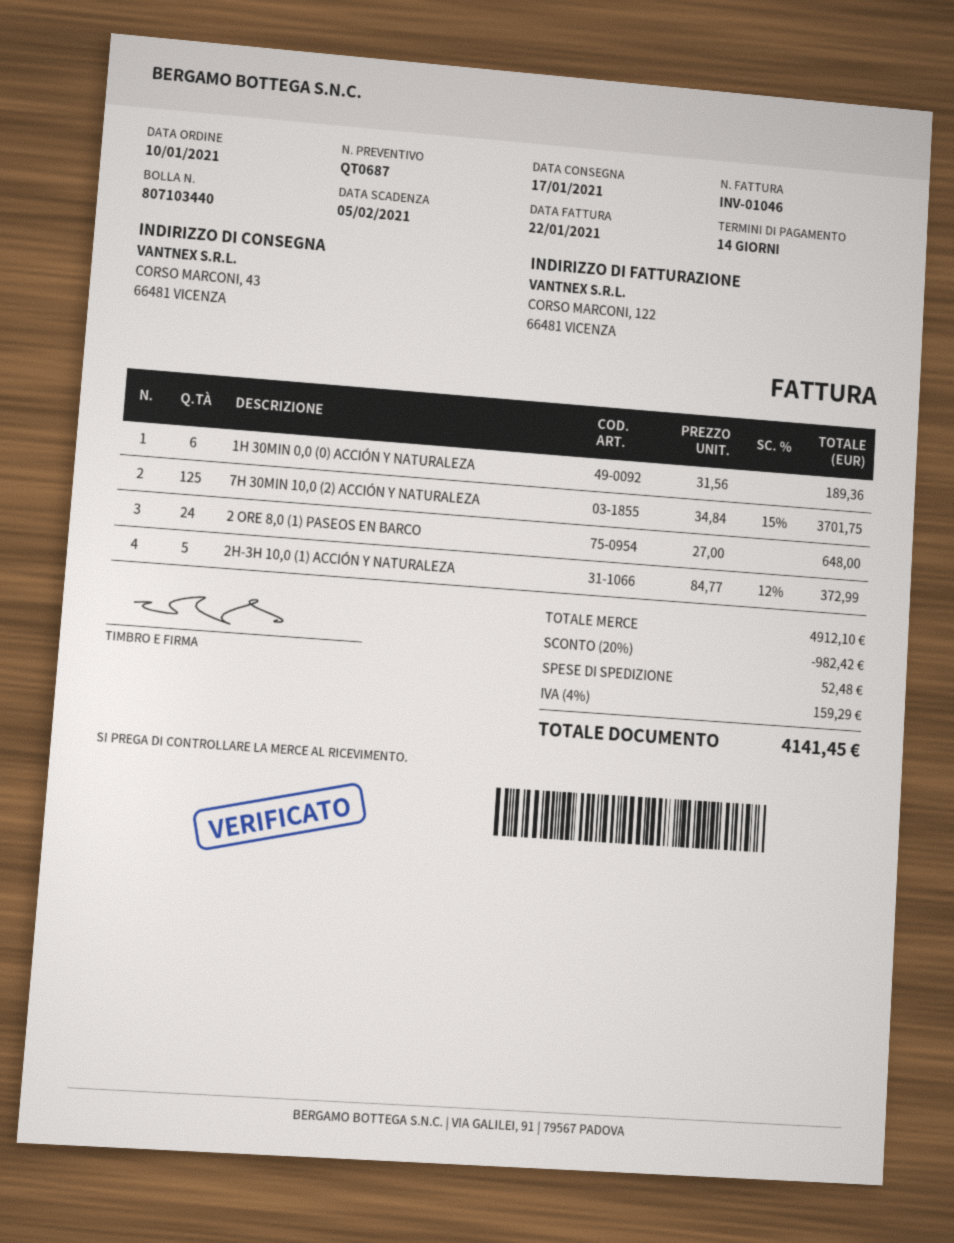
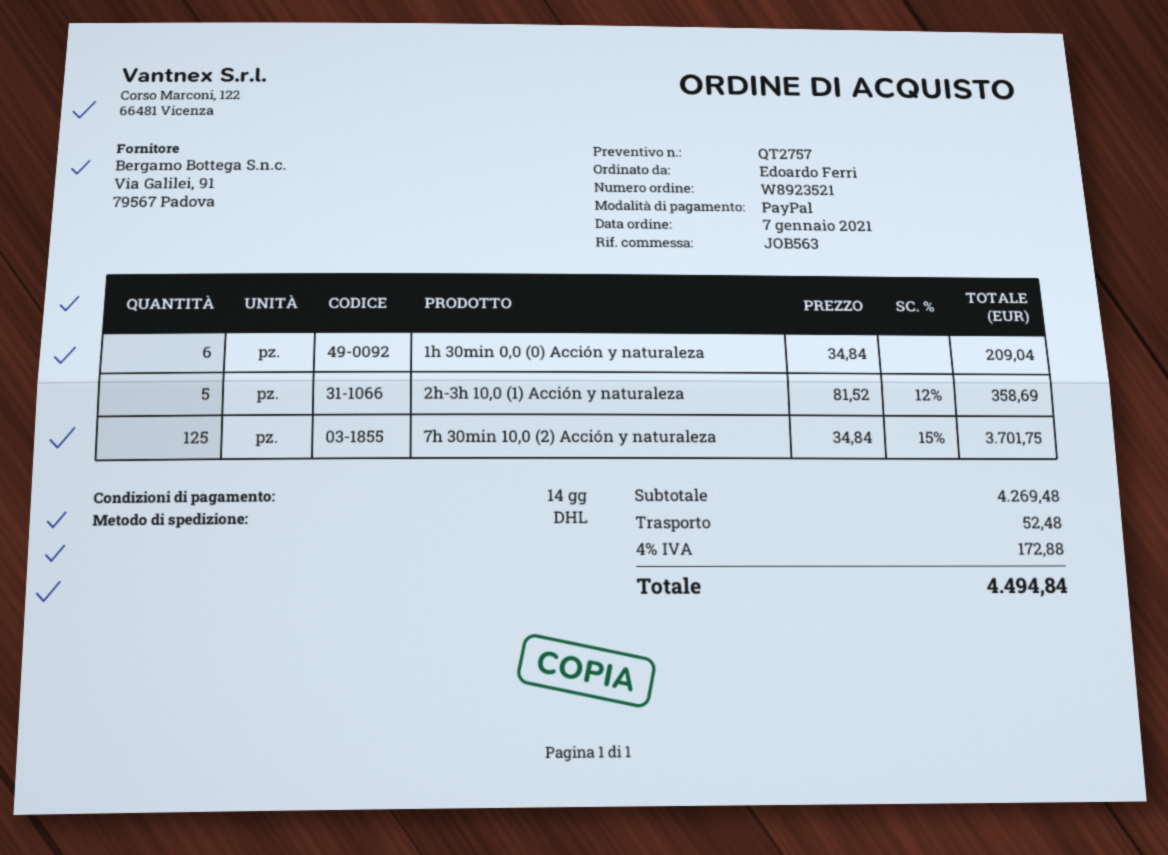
quote number: QT0687 -> QT2757
order date: 2021-01-10 -> 2021-01-07
1H 30MIN 0,0 (0) ACCIÓN Y NATURALEZA: 6 x 31.56 = 189.36 -> 6 x 34.84 = 209.04
2 ORE 8,0 (1) PASEOS EN BARCO: 24 x 27.00 = 648.00 -> none
2H-3H 10,0 (1) ACCIÓN Y NATURALEZA: 5 x 84.77 - 12% = 372.99 -> 5 x 81.52 - 12% = 358.69
subtotal: 4912.10 -> 4269.48
discount: 20% = 982.42 -> none
tax: 4% = 159.29 -> 4% = 172.88
total: 4141.45 -> 4494.84

